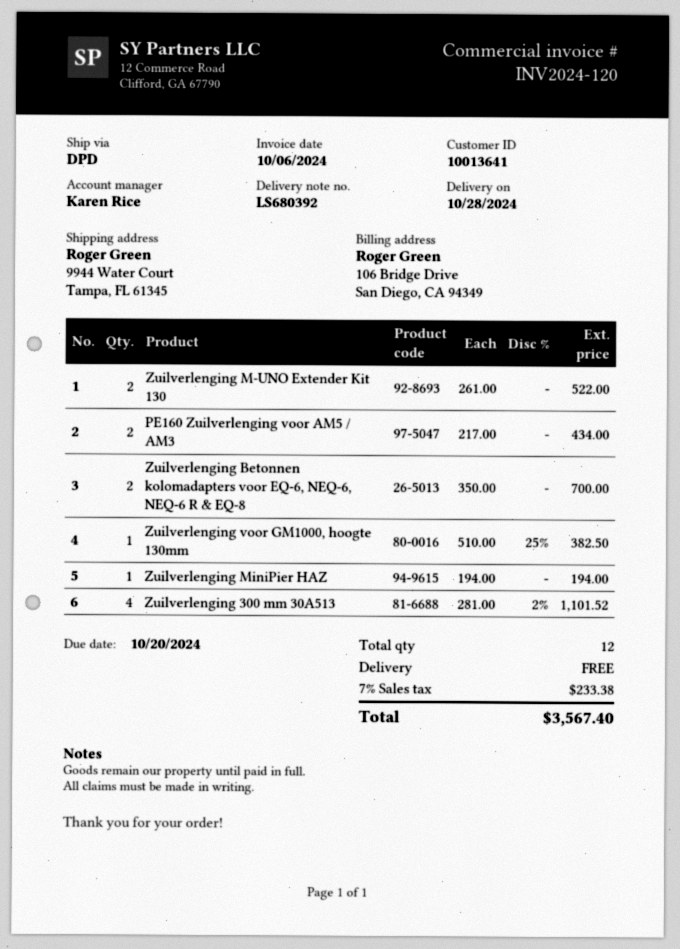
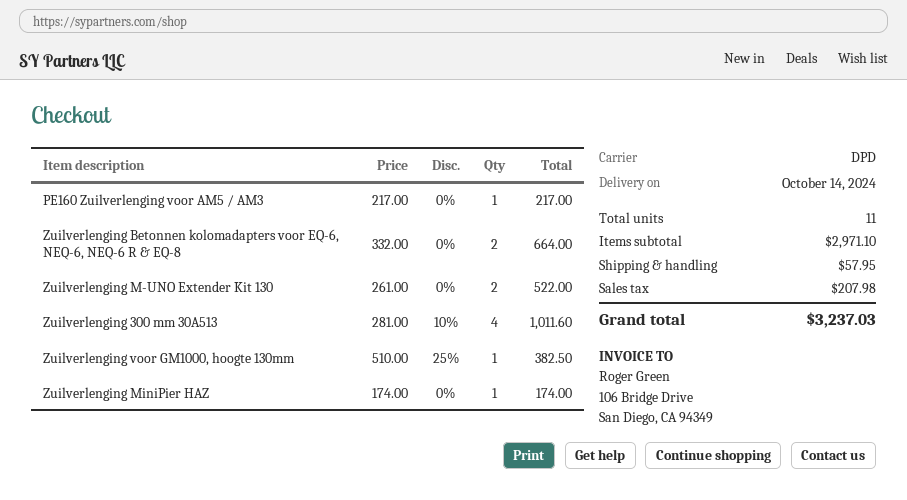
delivery date: 2024-10-28 -> 2024-10-14
PE160 Zuilverlenging voor AM5 / AM3: 2 x 217.00 = 434.00 -> 1 x 217.00 = 217.00
Zuilverlenging Betonnen kolomadapters voor EQ-6, NEQ-6, NEQ-6 R & EQ-8: 2 x 350.00 = 700.00 -> 2 x 332.00 = 664.00
Zuilverlenging MiniPier HAZ: 1 x 194.00 = 194.00 -> 1 x 174.00 = 174.00
Zuilverlenging 300 mm 30A513: 4 x 281.00 - 2% = 1101.52 -> 4 x 281.00 - 10% = 1011.60
total quantity: 12 -> 11
shipping: 0.00 -> 57.95
tax: 233.38 -> 207.98
total: 3567.40 -> 3237.03

